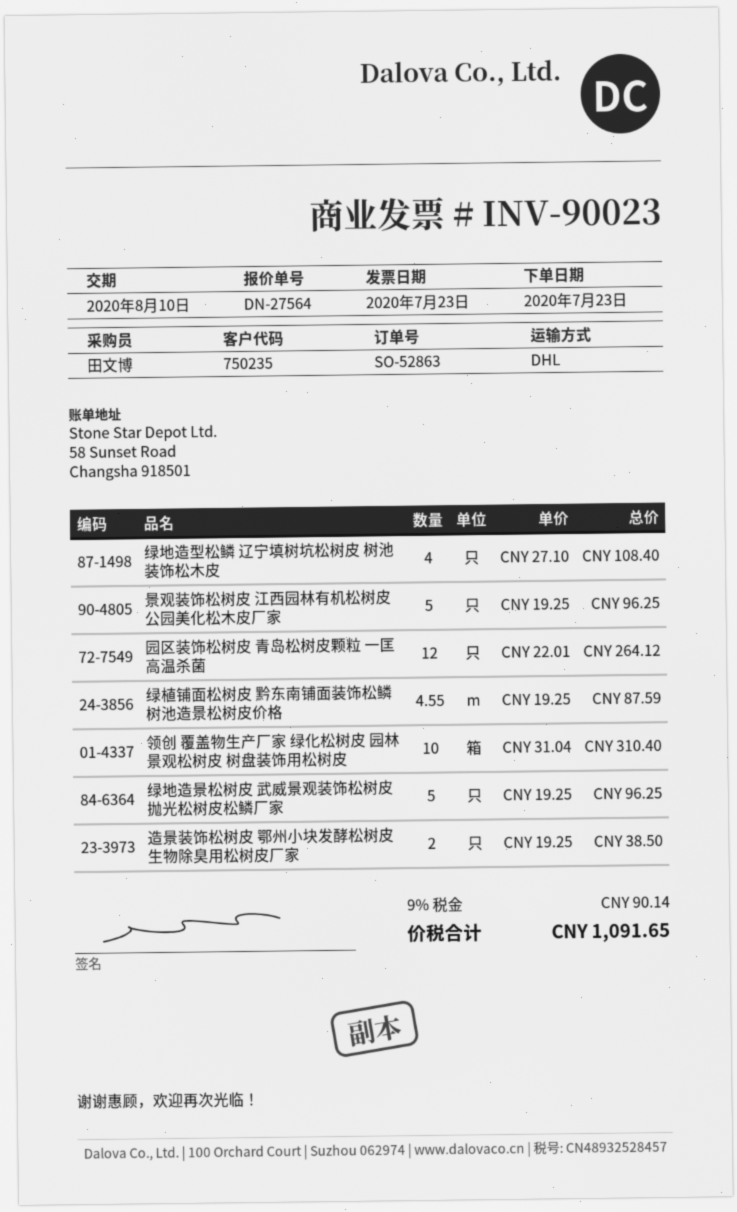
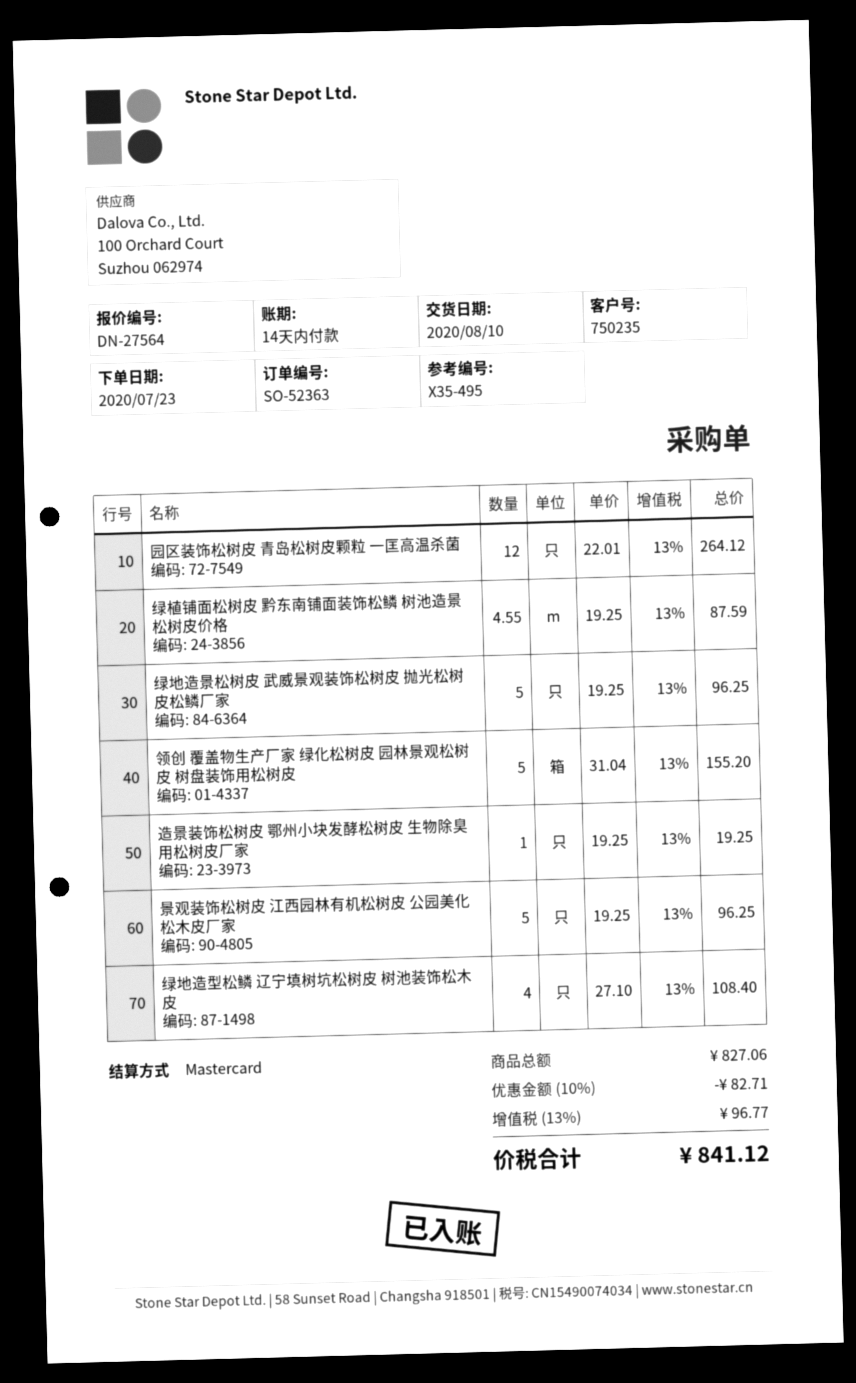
order number: SO-52863 -> SO-52363
领创 覆盖物生产厂家 绿化松树皮 园林景观松树皮 树盘装饰用松树皮: 10 x 31.04 = 310.40 -> 5 x 31.04 = 155.20
造景装饰松树皮 鄂州小块发酵松树皮 生物除臭用松树皮厂家: 2 x 19.25 = 38.50 -> 1 x 19.25 = 19.25
discount: none -> 10% = 82.71
tax: 9% = 90.14 -> 13% = 96.77
total: 1091.65 -> 841.12

